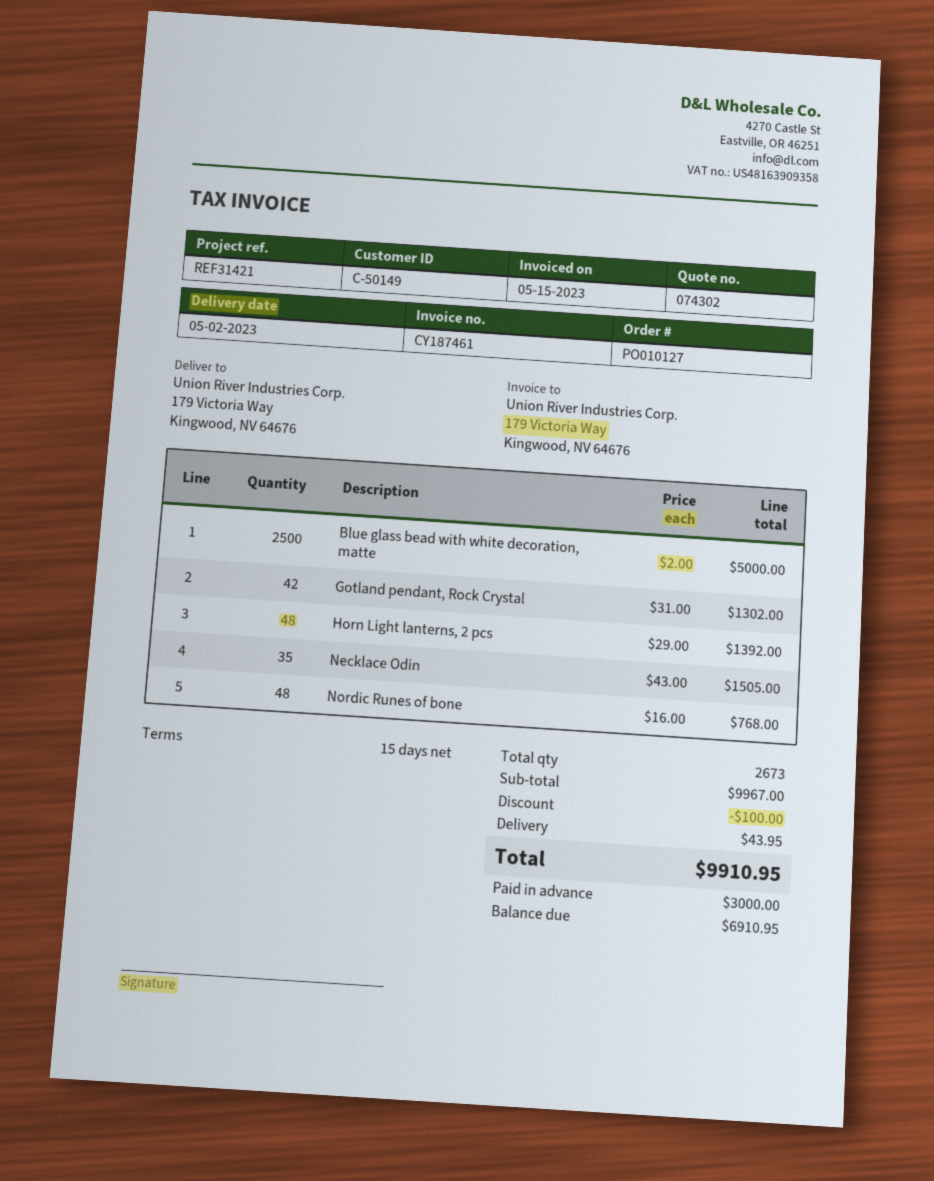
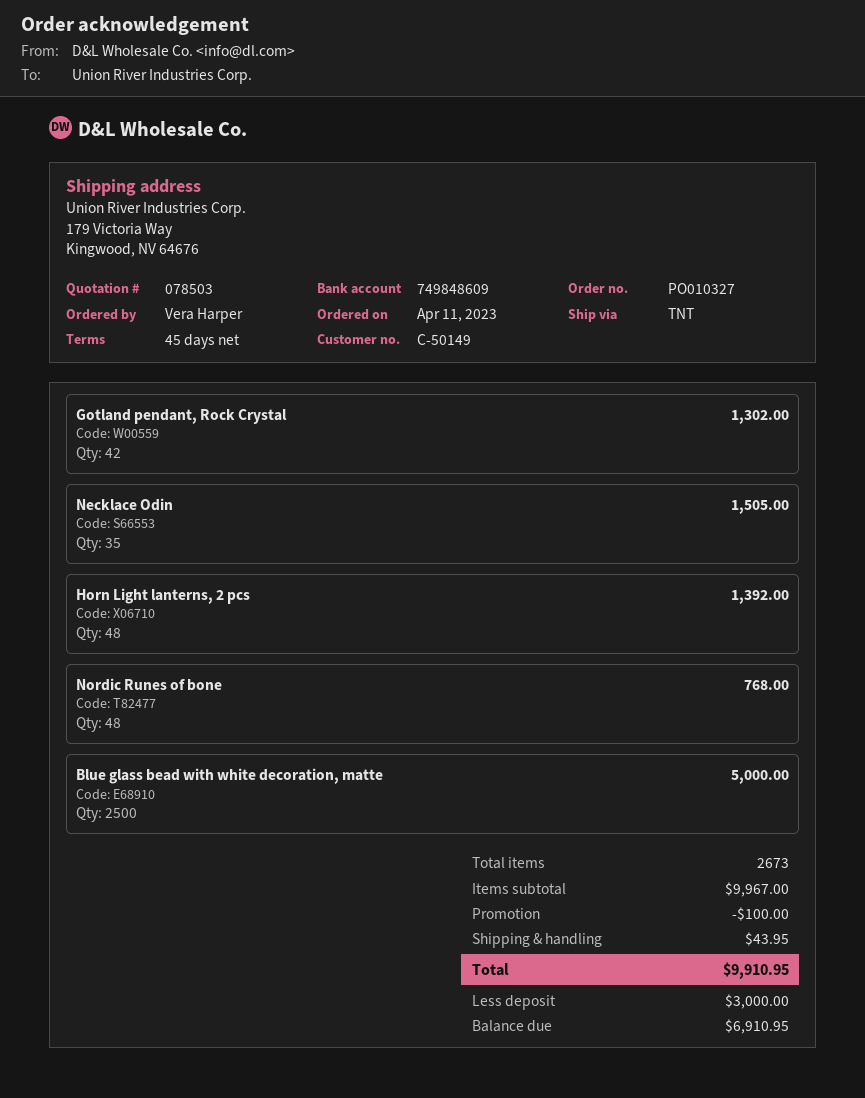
quote number: 074302 -> 078503
order number: PO010127 -> PO010327
payment terms: 15 days -> 45 days

